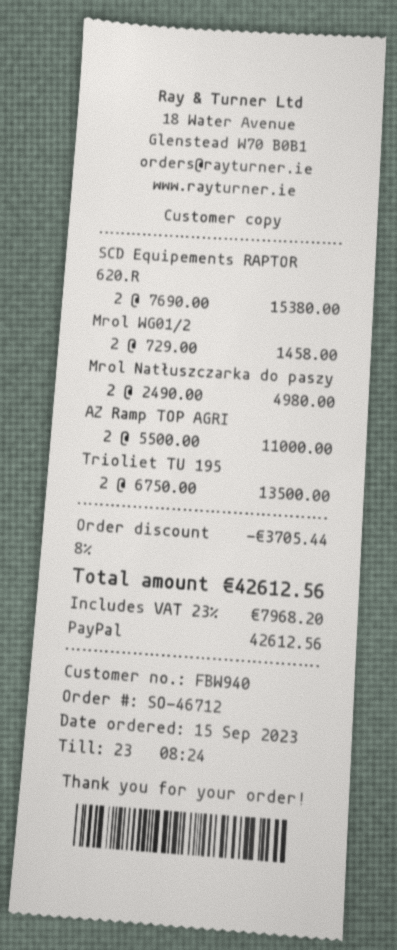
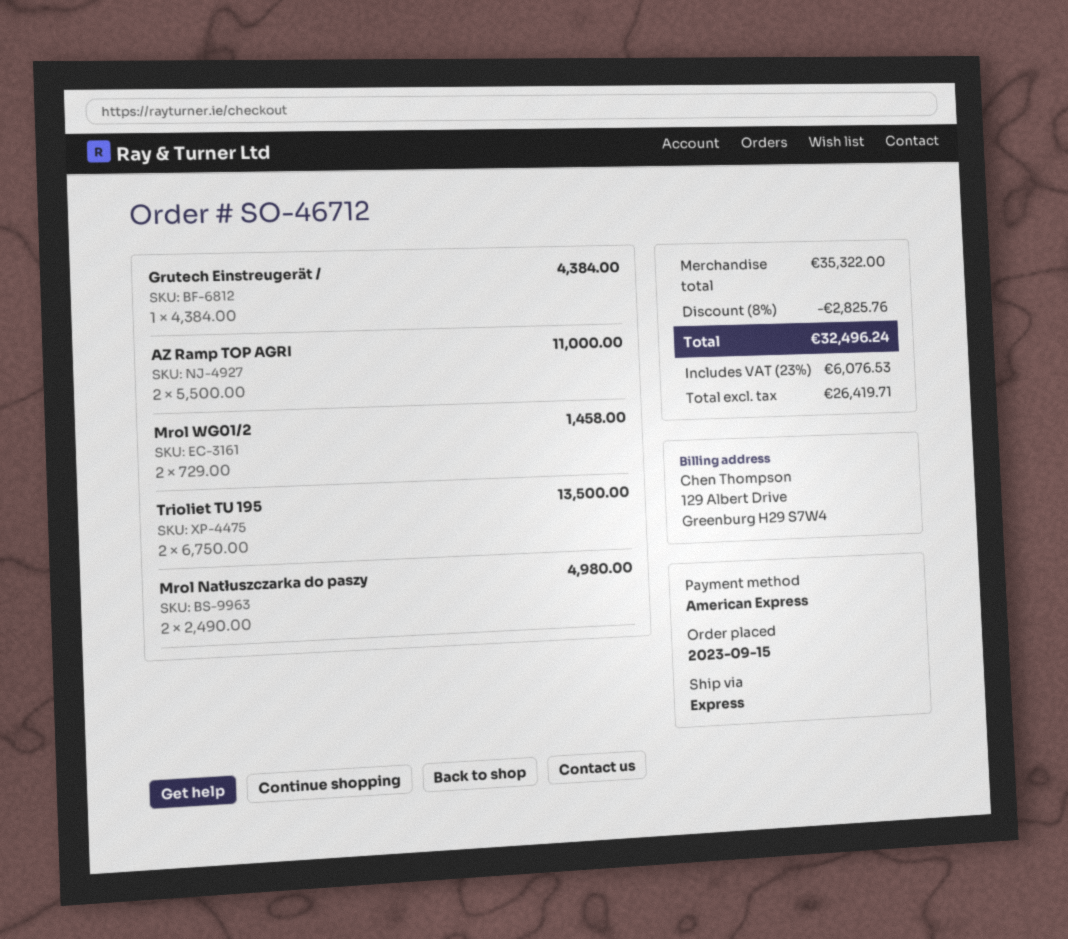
payment method: PayPal -> American Express
SCD Equipements RAPTOR 620.R: 2 x 7690.00 = 15380.00 -> none
Grutech Einstreugerät /: none -> 1 x 4384.00 = 4384.00
discount: 8% = 3705.44 -> 8% = 2825.76
tax: 23% = 7968.20 -> 23% = 6076.53
total: 42612.56 -> 32496.24

